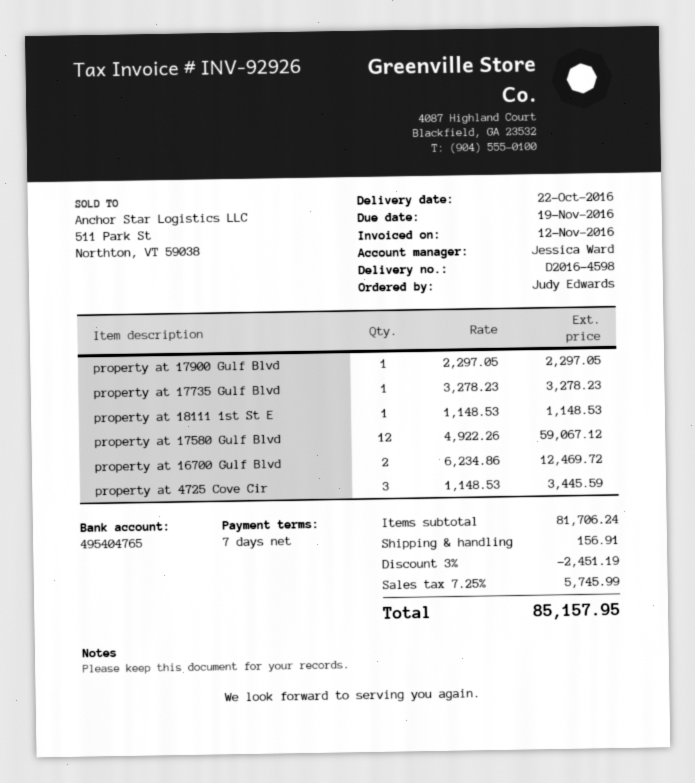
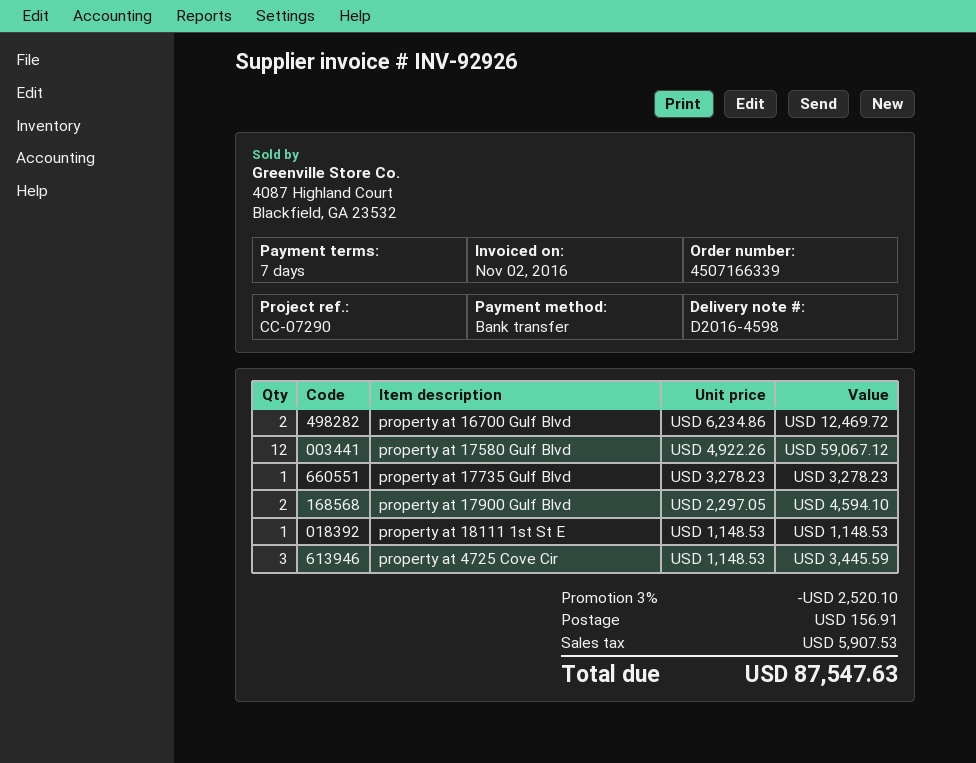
invoice date: 2016-11-12 -> 2016-11-02
property at 17900 Gulf Blvd: 1 x 2297.05 = 2297.05 -> 2 x 2297.05 = 4594.10
discount: 3% = 2451.19 -> 3% = 2520.10
tax: 5745.99 -> 5907.53
total: 85157.95 -> 87547.63

